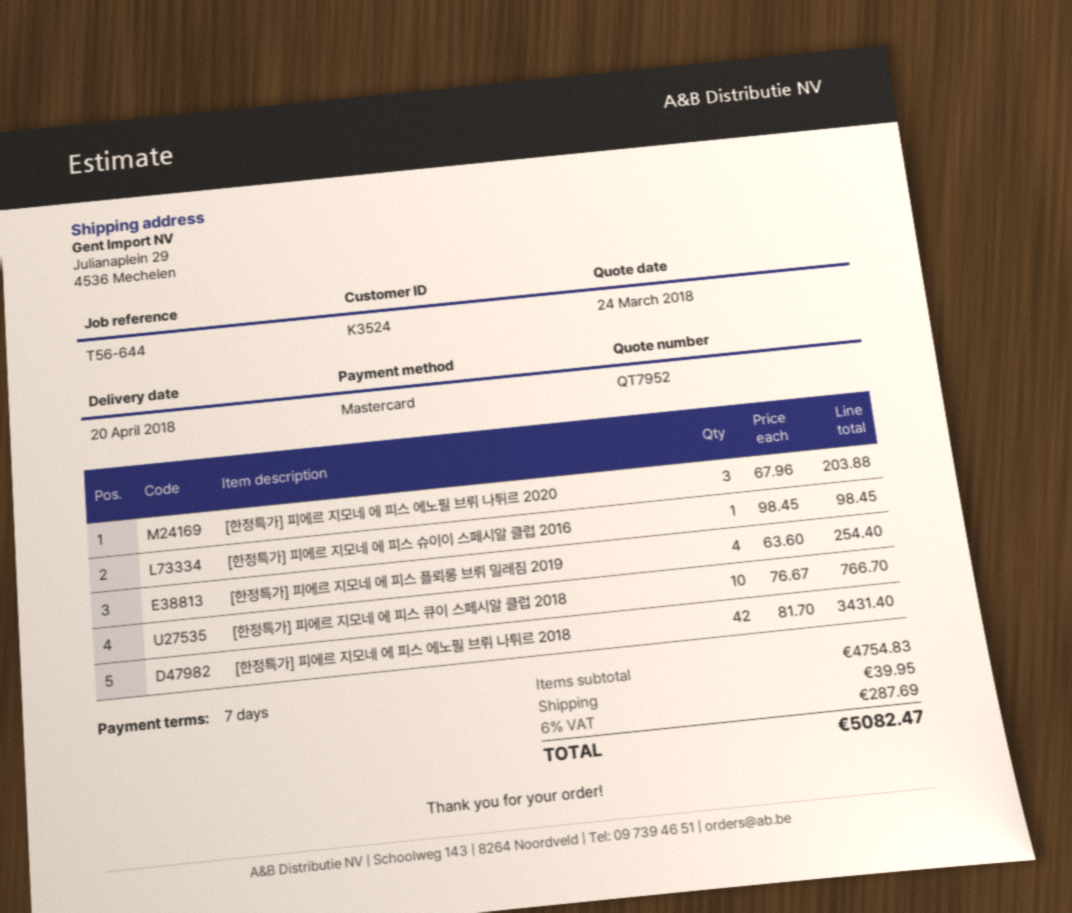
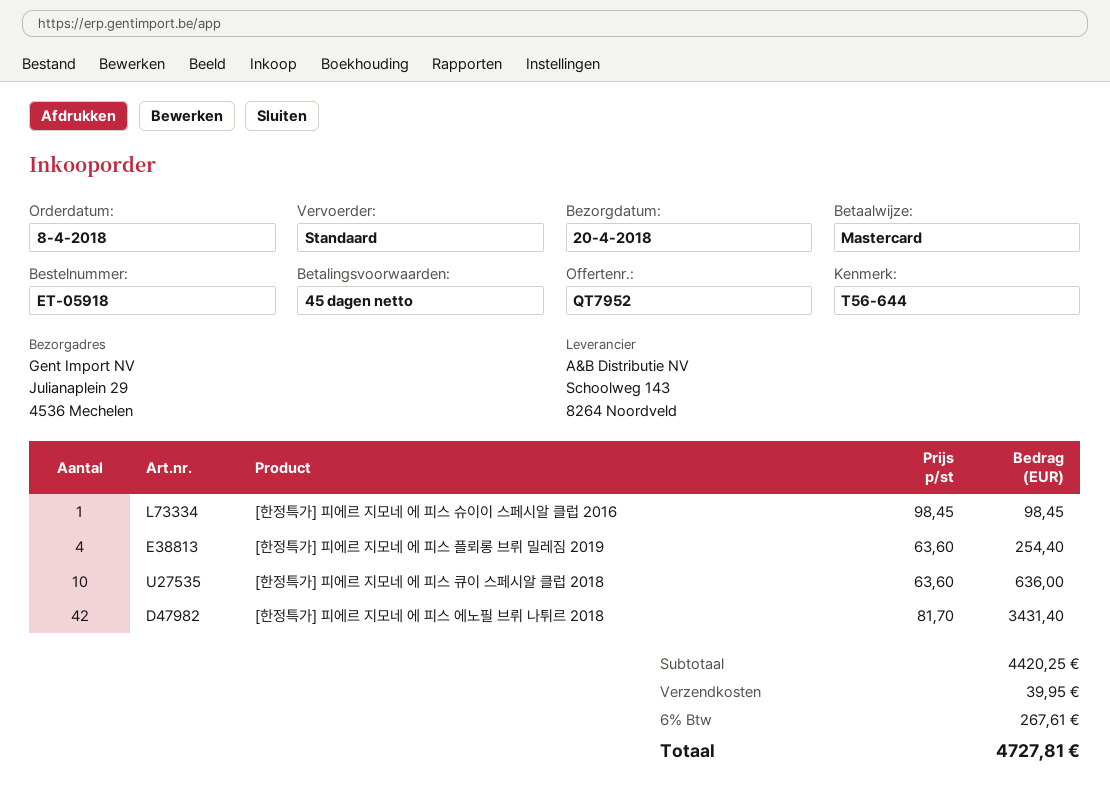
payment terms: 7 days -> 45 days
[한정특가] 피에르 지모네 에 피스 에노필 브뤼 나튀르 2020: 3 x 67.96 = 203.88 -> none
[한정특가] 피에르 지모네 에 피스 큐이 스페시알 클럽 2018: 10 x 76.67 = 766.70 -> 10 x 63.60 = 636.00
subtotal: 4754.83 -> 4420.25
tax: 6% = 287.69 -> 6% = 267.61
total: 5082.47 -> 4727.81

